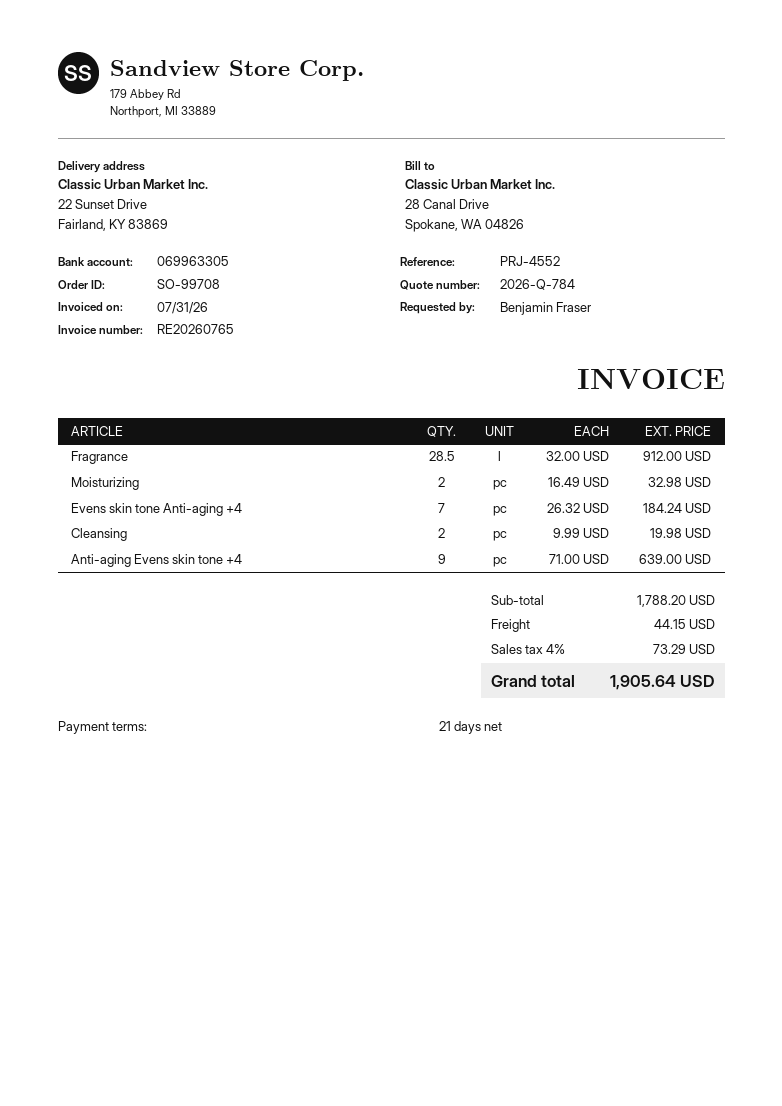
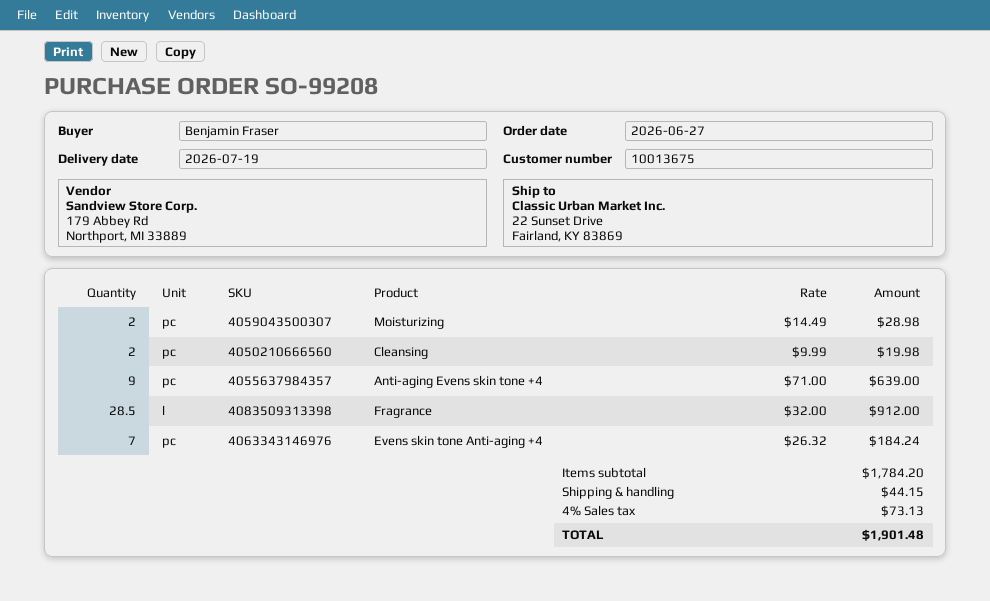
order number: SO-99708 -> SO-99208
Moisturizing: 2 x 16.49 = 32.98 -> 2 x 14.49 = 28.98
subtotal: 1788.20 -> 1784.20
tax: 4% = 73.29 -> 4% = 73.13
total: 1905.64 -> 1901.48

